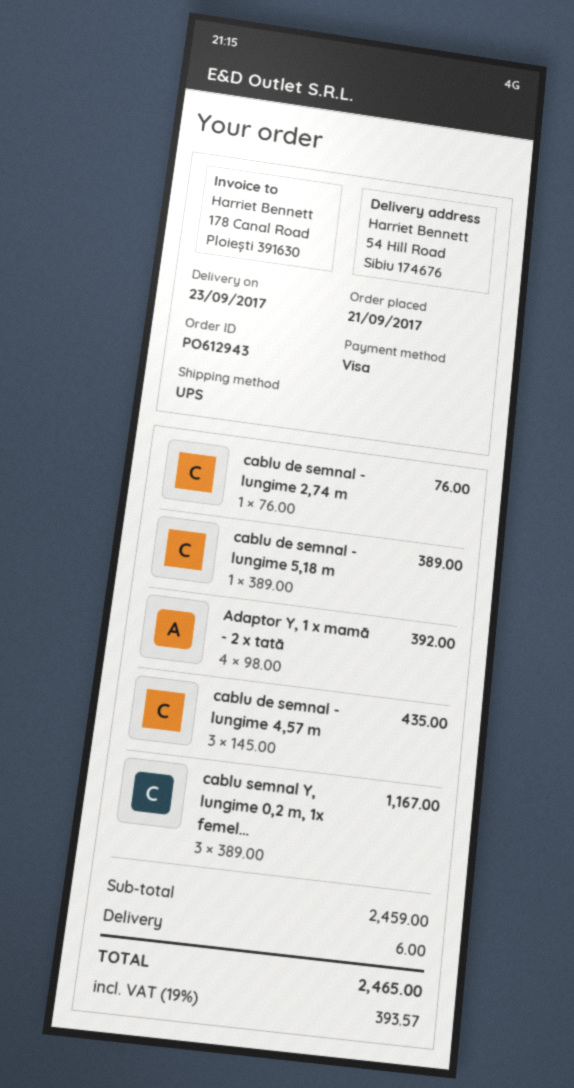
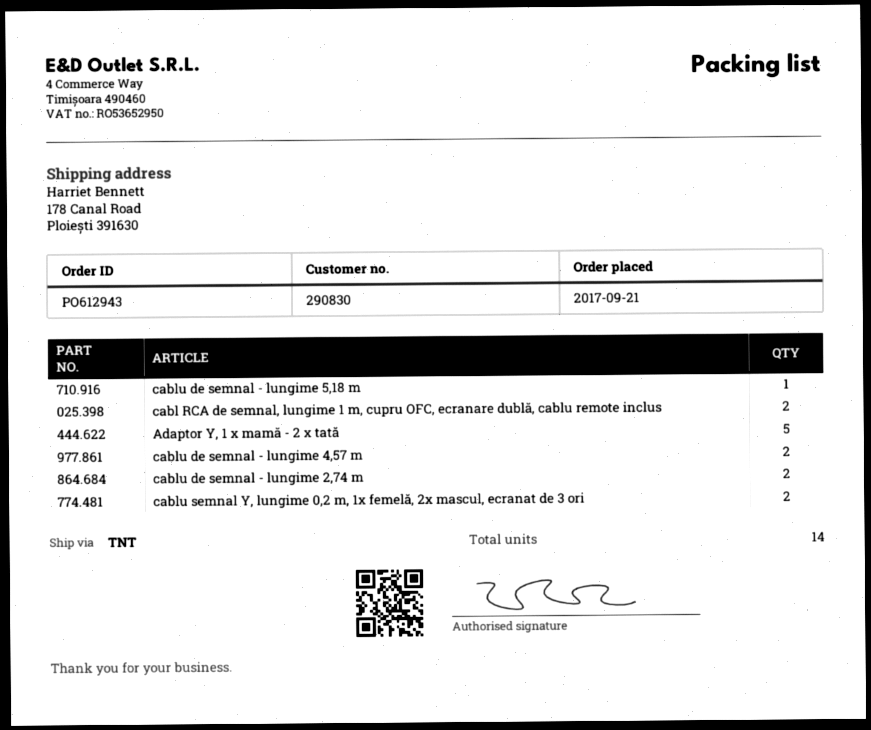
shipping method: UPS -> TNT
ship to: 54 Hill Road, Sibiu 174676 -> 178 Canal Road, Ploiești 391630
cablu de semnal - lungime 2,74 m: 1 -> 2
Adaptor Y, 1 x mamă - 2 x tată: 4 -> 5
cablu de semnal - lungime 4,57 m: 3 -> 2
cablu semnal Y, lungime 0,2 m, 1x femel...: 3 -> 2
cabl RCA de semnal, lungime 1 m, cupru OFC, ecranare dublă, cablu remote inclus: none -> 2

